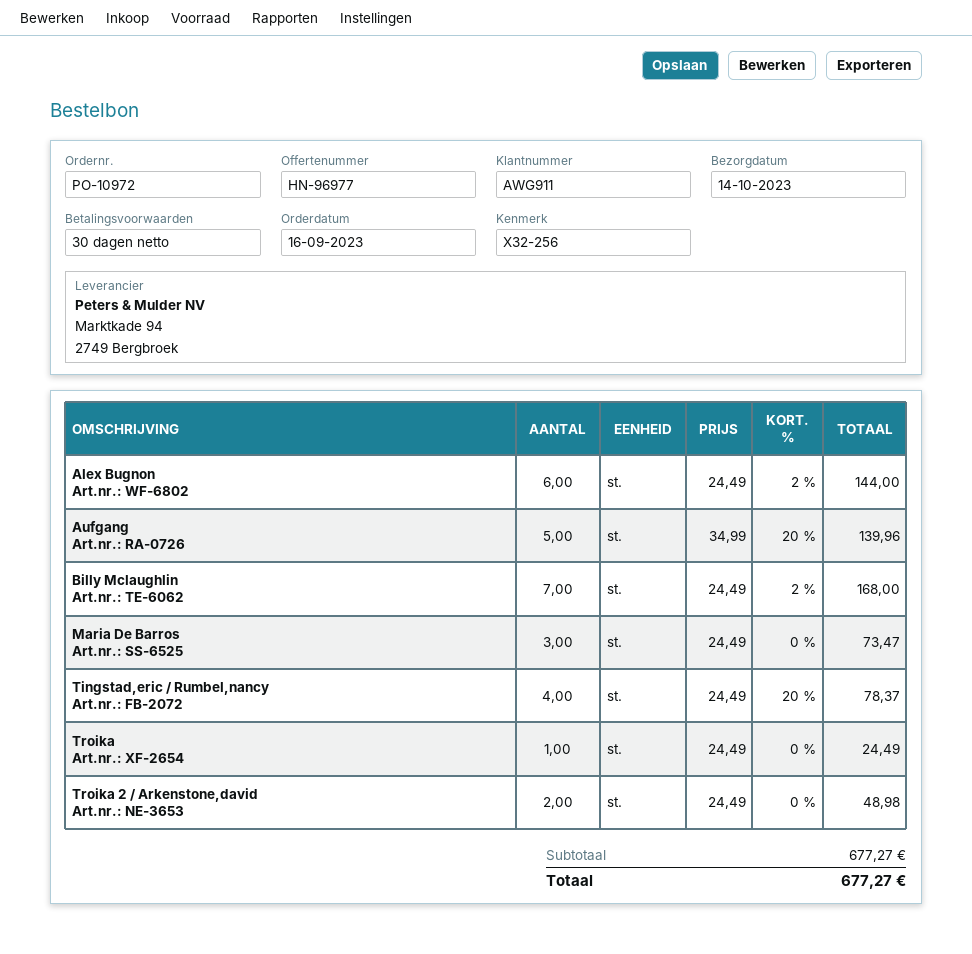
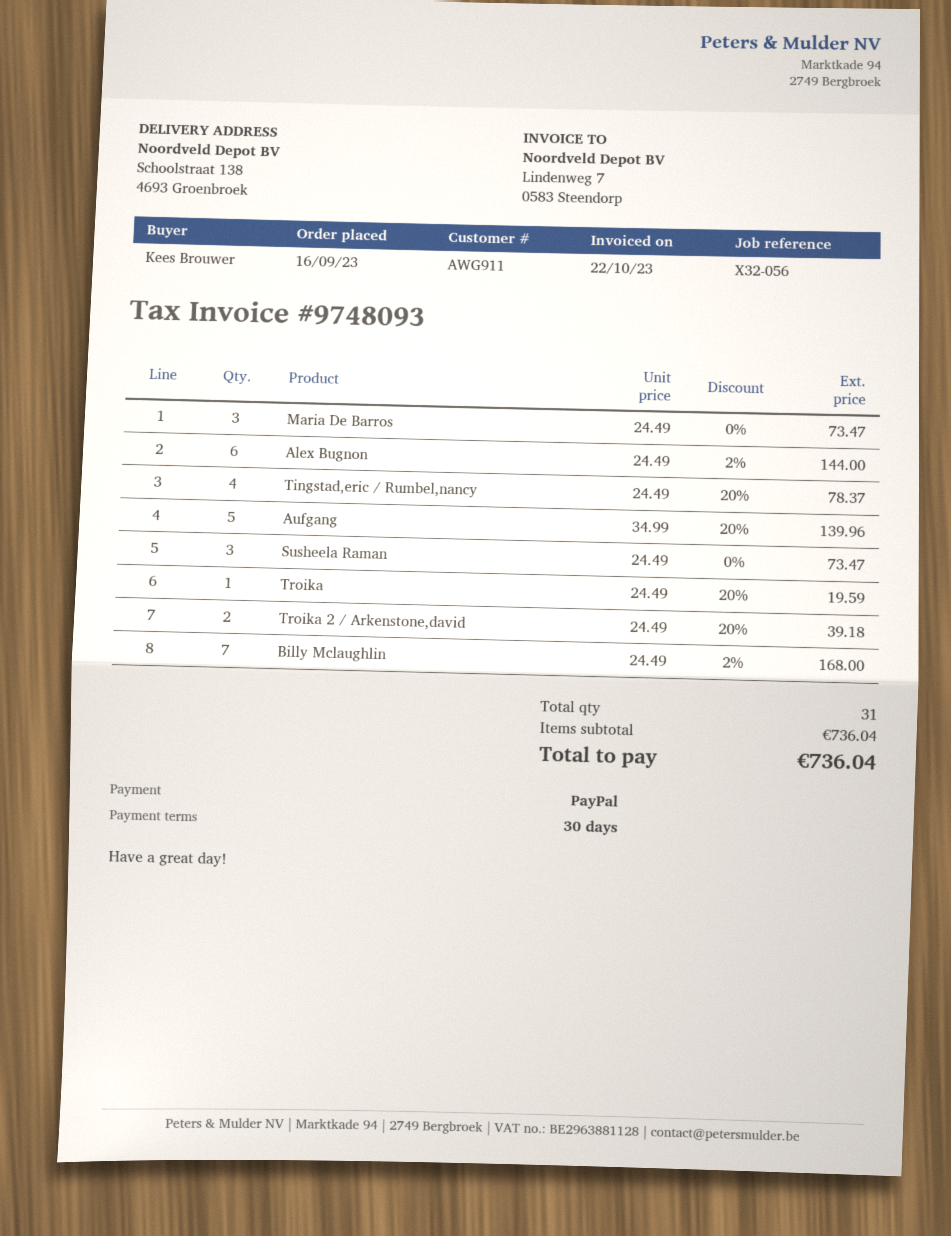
reference: X32-256 -> X32-056
Troika: 1 x 24.49 = 24.49 -> 1 x 24.49 - 20% = 19.59
Troika 2 / Arkenstone,david: 2 x 24.49 = 48.98 -> 2 x 24.49 - 20% = 39.18
Susheela Raman: none -> 3 x 24.49 = 73.47
subtotal: 677.27 -> 736.04
total: 677.27 -> 736.04

